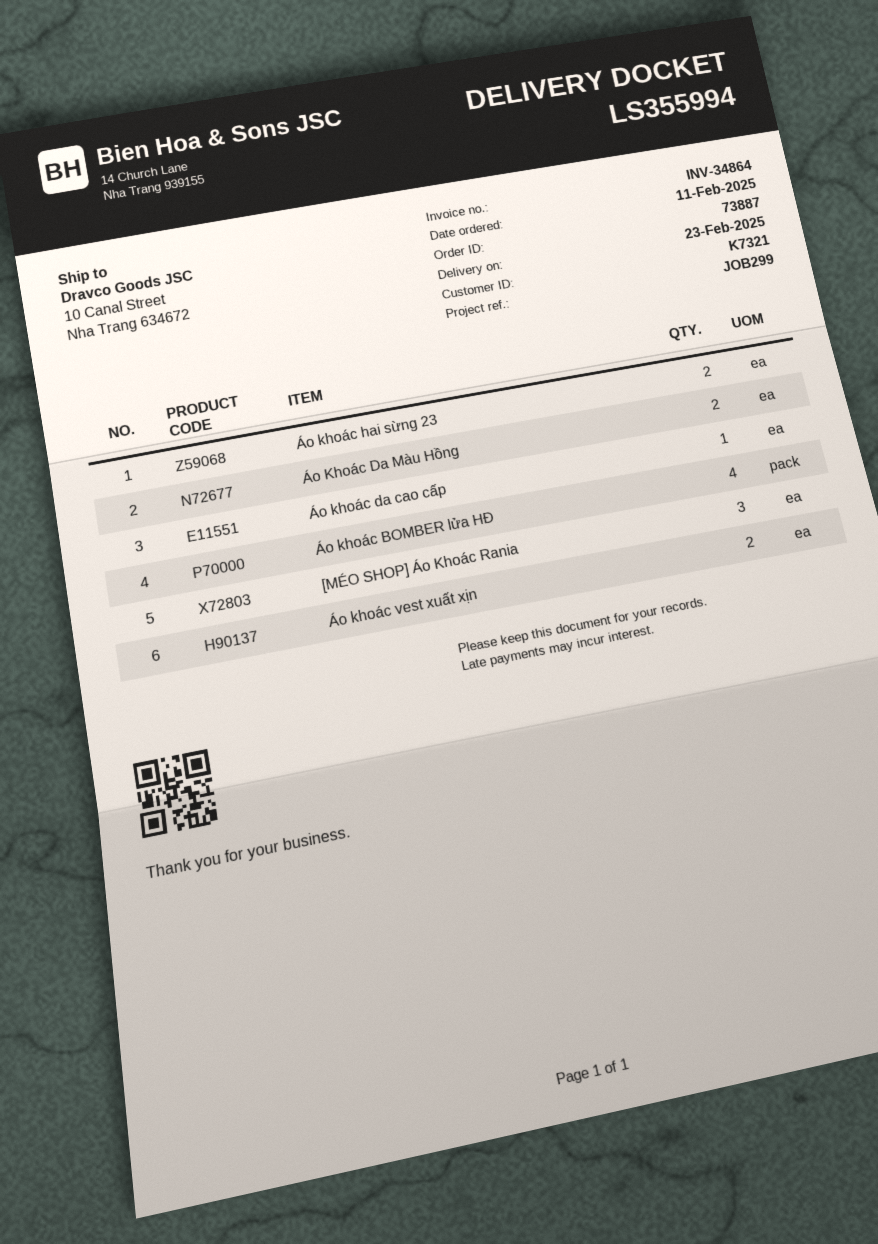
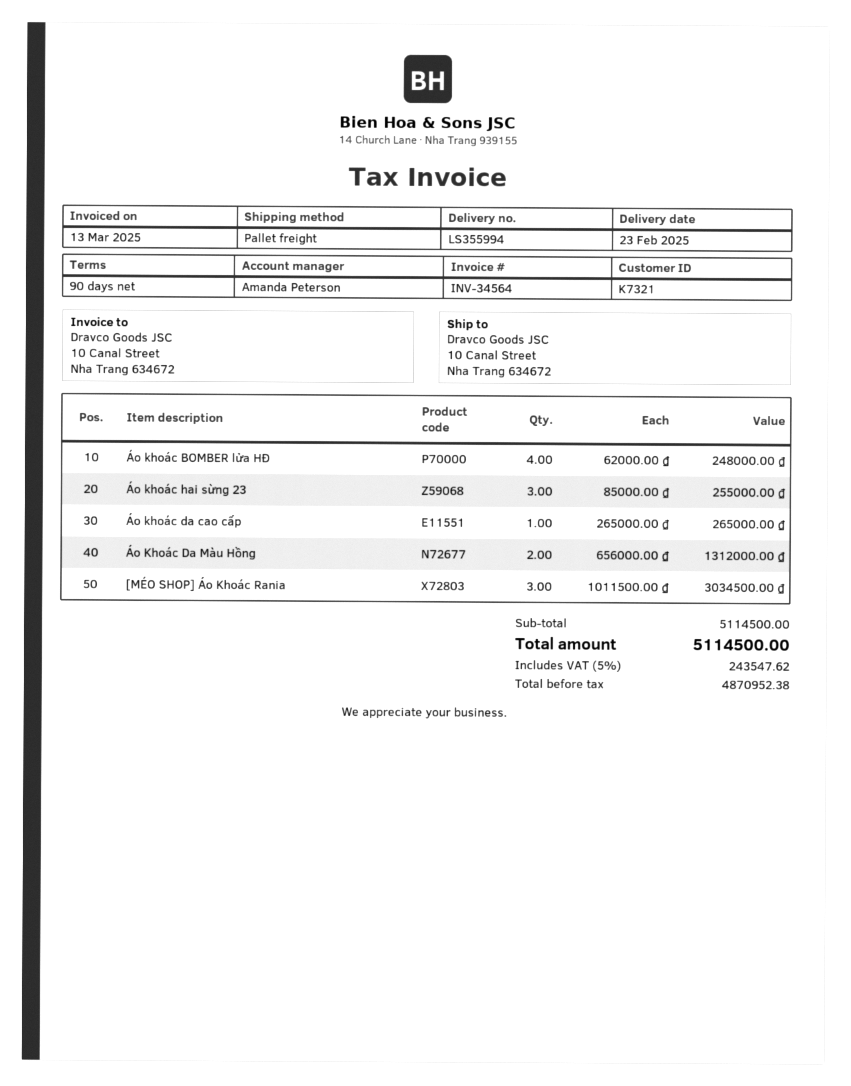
invoice number: INV-34864 -> INV-34564
Áo khoác hai sừng 23: 2 -> 3
Áo khoác vest xuất xịn: 2 -> none

